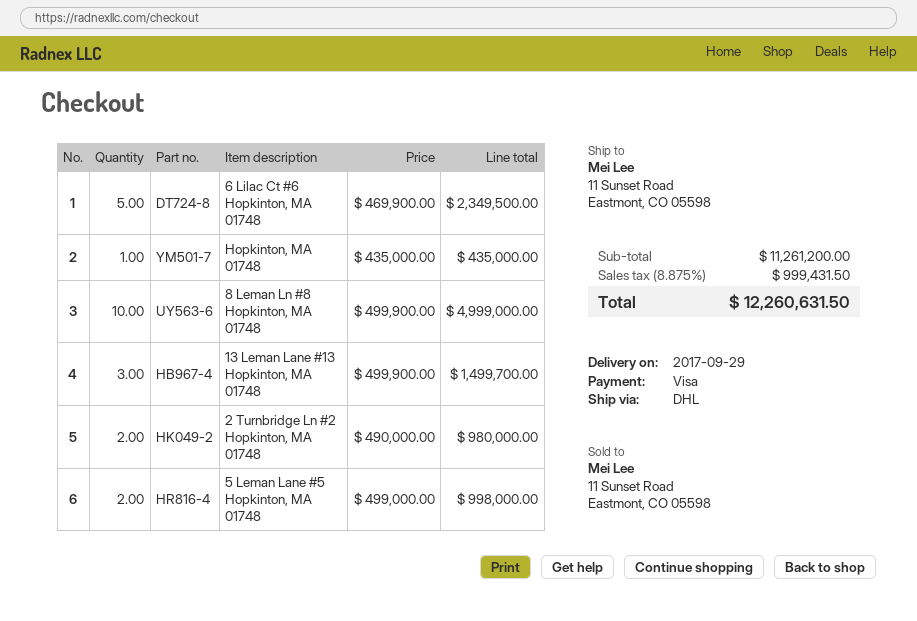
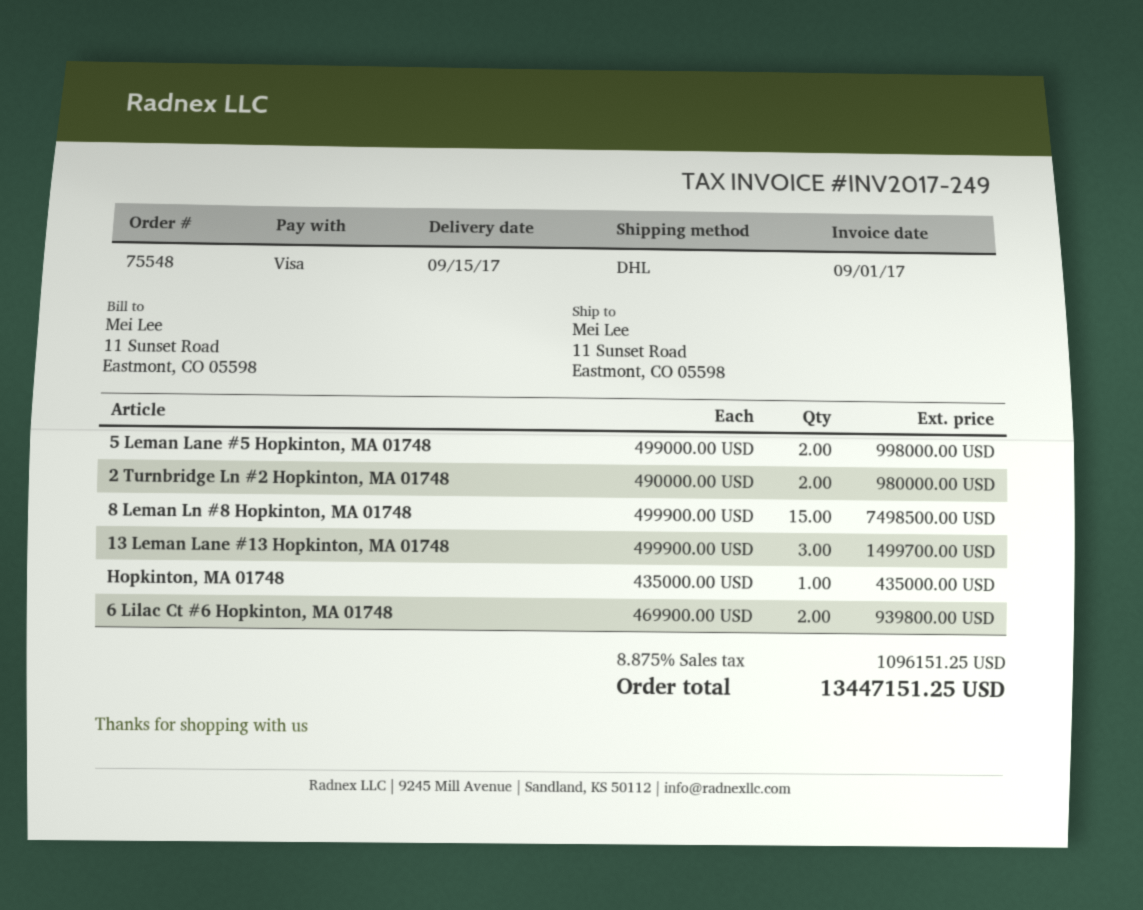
delivery date: 2017-09-29 -> 2017-09-15
6 Lilac Ct #6 Hopkinton, MA 01748: 5 x 469900.00 = 2349500.00 -> 2 x 469900.00 = 939800.00
8 Leman Ln #8 Hopkinton, MA 01748: 10 x 499900.00 = 4999000.00 -> 15 x 499900.00 = 7498500.00
tax: 8.875% = 999431.50 -> 8.875% = 1096151.25
total: 12260631.50 -> 13447151.25

